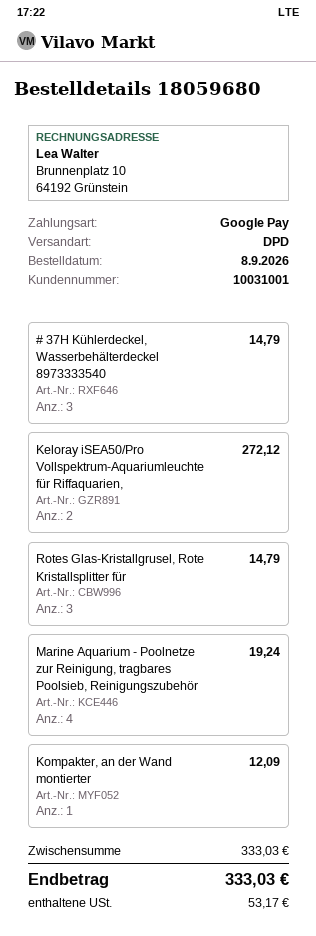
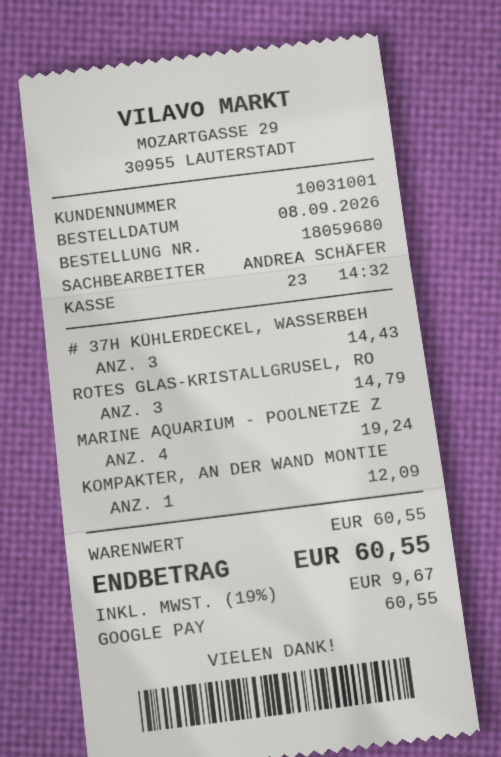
# 37H Kühlerdeckel, Wasserbehälterdeckel 8973333540: 3 for 14.79 -> 3 for 14.43
Keloray iSEA50/Pro Vollspektrum-Aquariumleuchte für Riffaquarien,: 2 for 272.12 -> none
subtotal: 333.03 -> 60.55
tax: 53.17 -> 9.67
total: 333.03 -> 60.55

